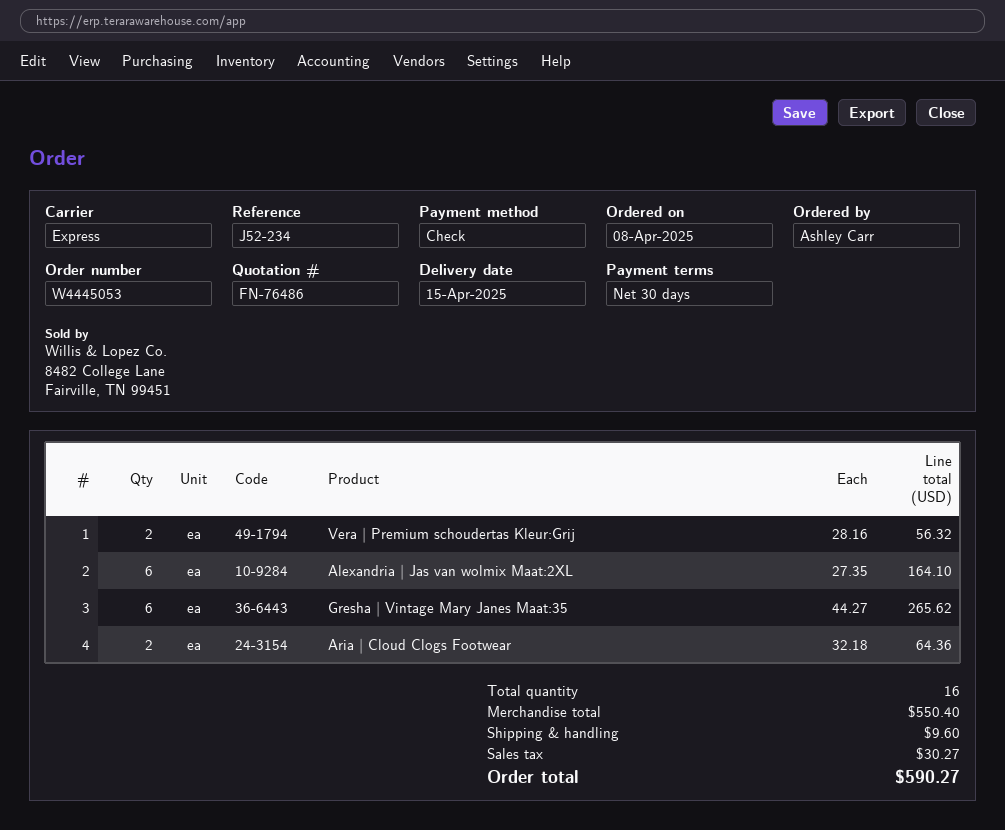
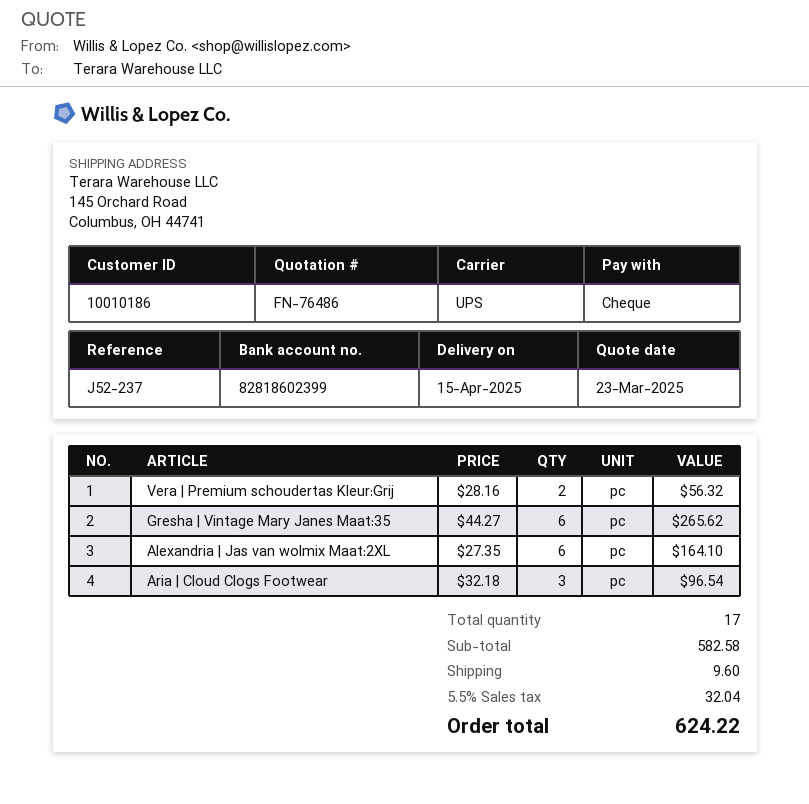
reference: J52-234 -> J52-237
shipping method: express -> UPS
Aria | Cloud Clogs Footwear: 2 x 32.18 = 64.36 -> 3 x 32.18 = 96.54
total quantity: 16 -> 17
subtotal: 550.40 -> 582.58
tax: 30.27 -> 32.04
total: 590.27 -> 624.22

